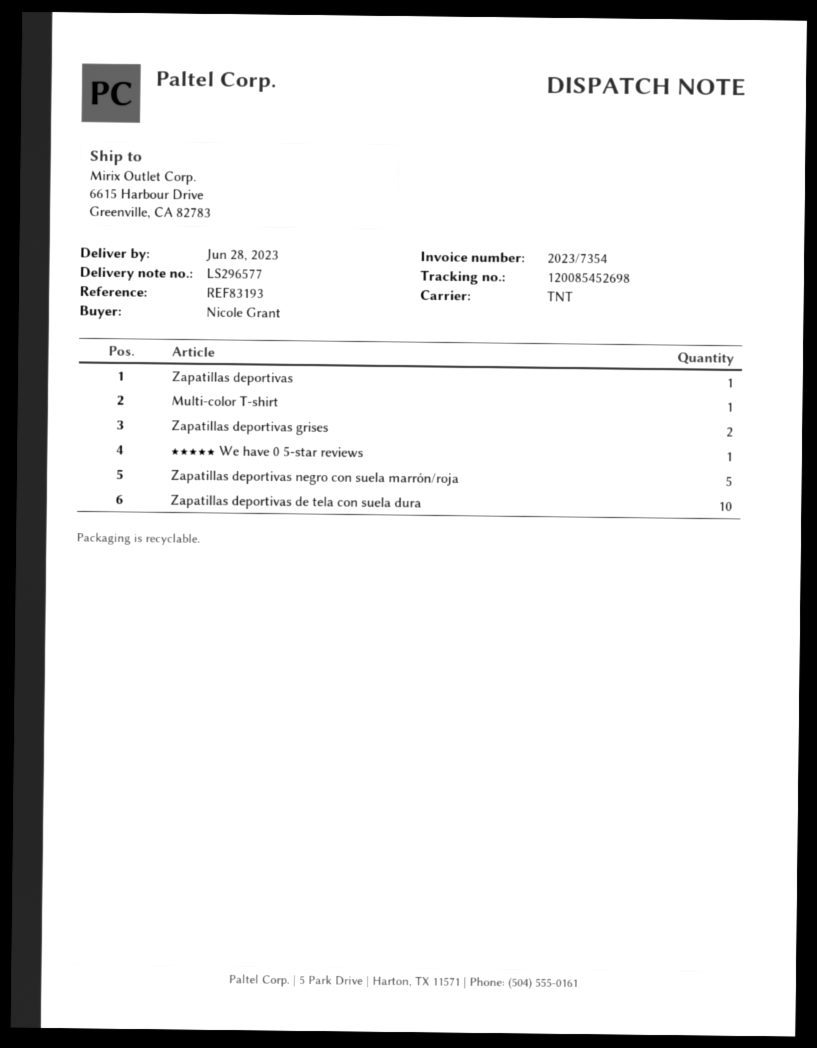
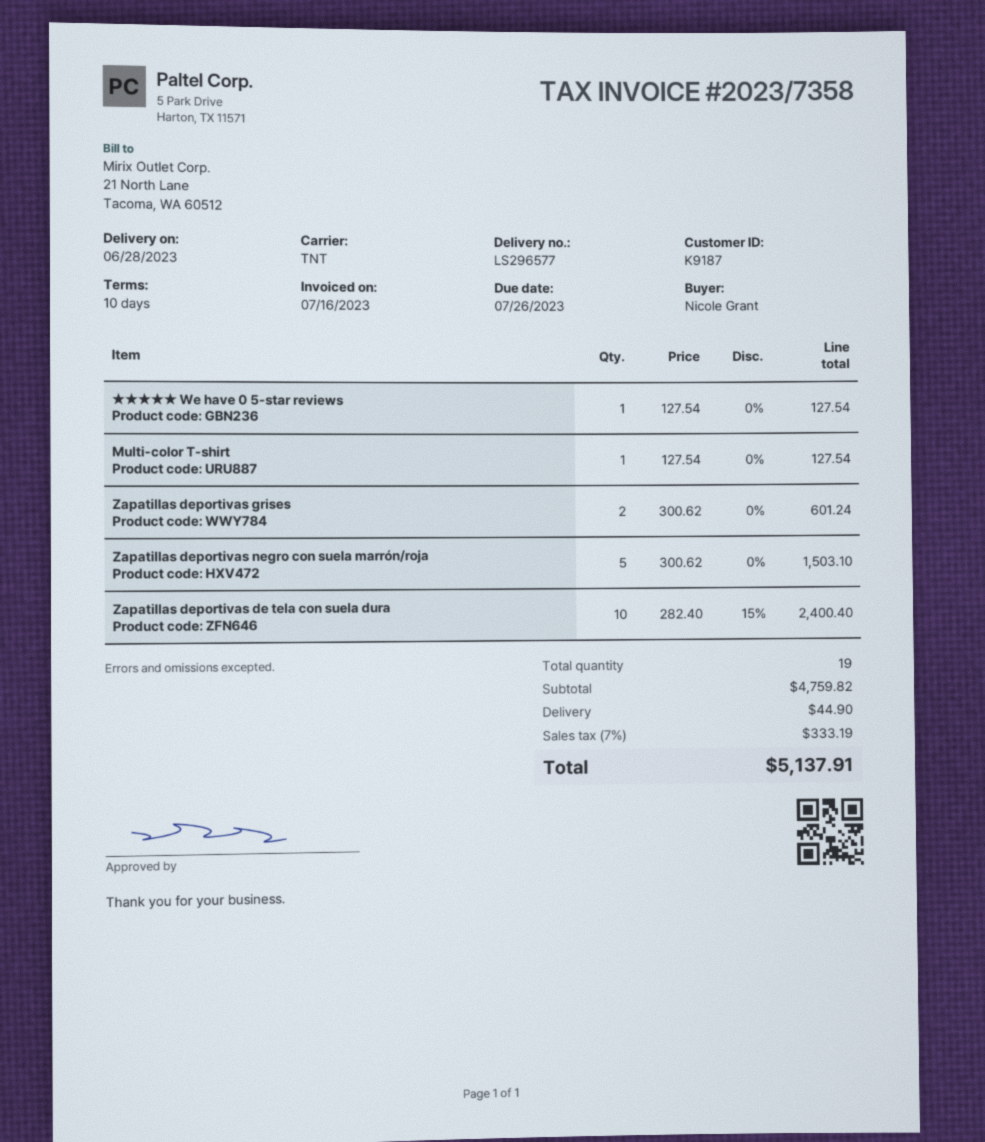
invoice number: 2023/7354 -> 2023/7358
Zapatillas deportivas: 1 -> none

